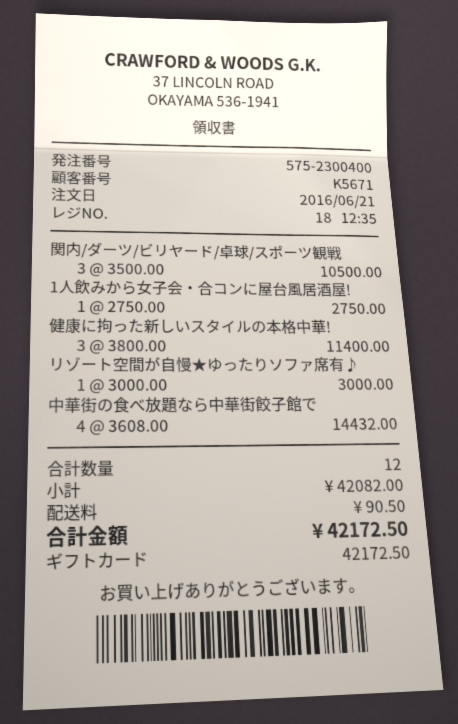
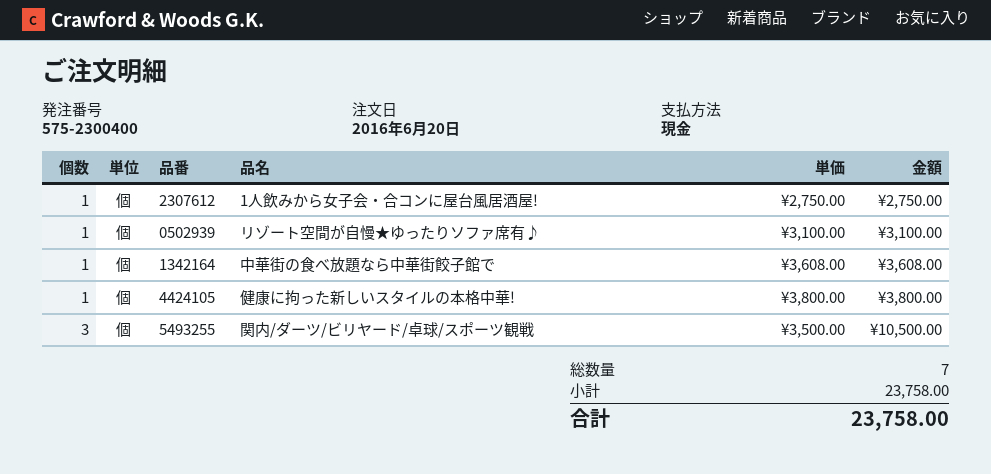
order date: 2016-06-21 -> 2016-06-20
payment method: gift card -> cash
健康に拘った新しいスタイルの本格中華!: 3 x 3800.00 = 11400.00 -> 1 x 3800.00 = 3800.00
リゾート空間が自慢★ゆったりソファ席有♪: 1 x 3000.00 = 3000.00 -> 1 x 3100.00 = 3100.00
中華街の食べ放題なら中華街餃子館で: 4 x 3608.00 = 14432.00 -> 1 x 3608.00 = 3608.00
total quantity: 12 -> 7
subtotal: 42082.00 -> 23758.00
shipping: 90.50 -> none
total: 42172.50 -> 23758.00

